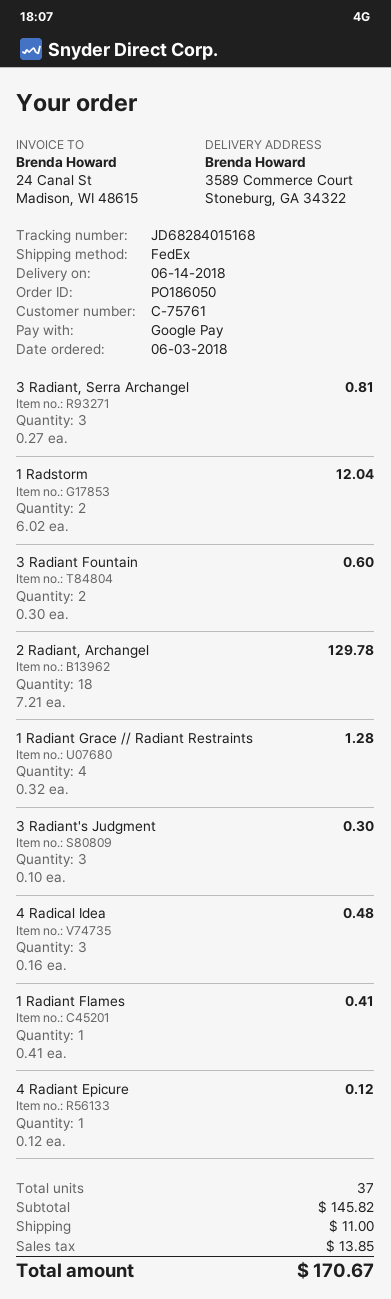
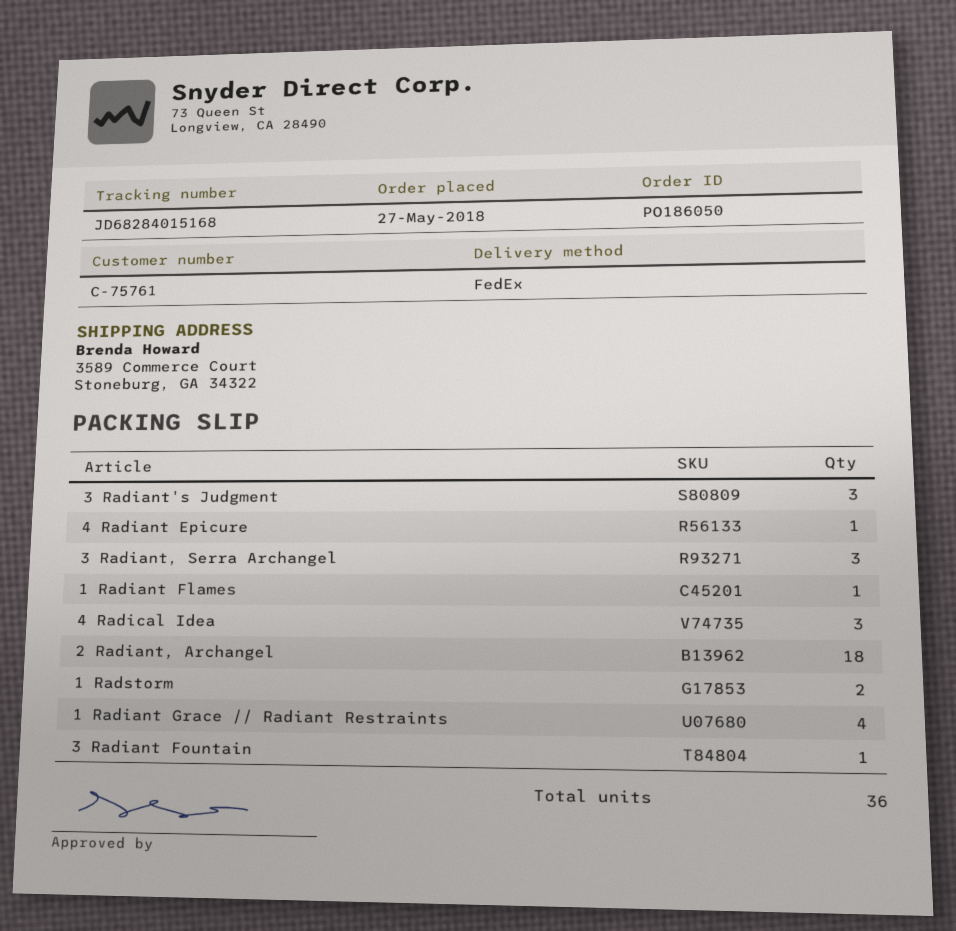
order date: 2018-06-03 -> 2018-05-27
3 Radiant Fountain: 2 -> 1
total quantity: 37 -> 36

